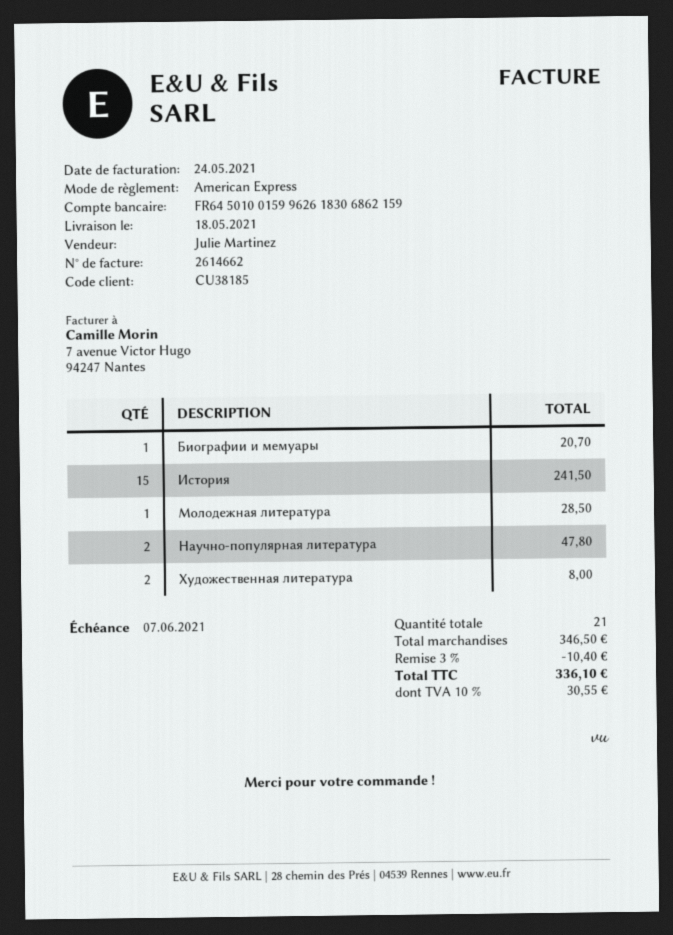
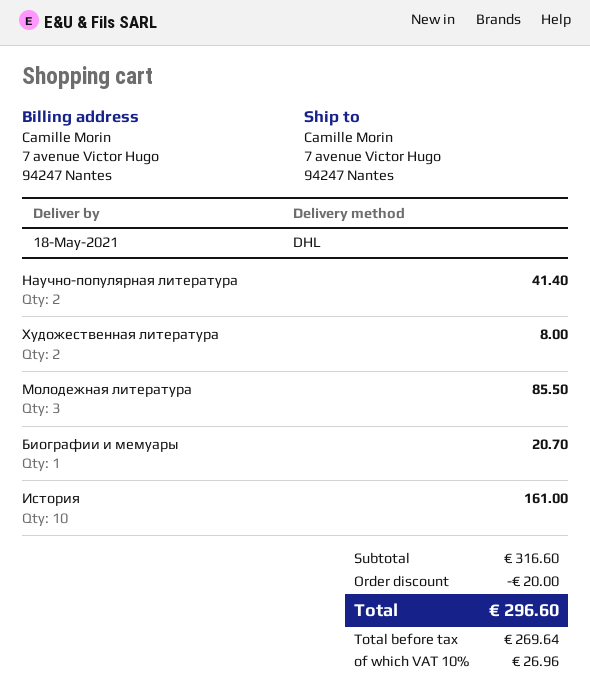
История: 15 for 241.50 -> 10 for 161.00
Молодежная литература: 1 for 28.50 -> 3 for 85.50
Научно-популярная литература: 2 for 47.80 -> 2 for 41.40
subtotal: 346.50 -> 316.60
discount: 10.40 -> 20.00
tax: 10% = 30.55 -> 10% = 26.96
total: 336.10 -> 296.60

